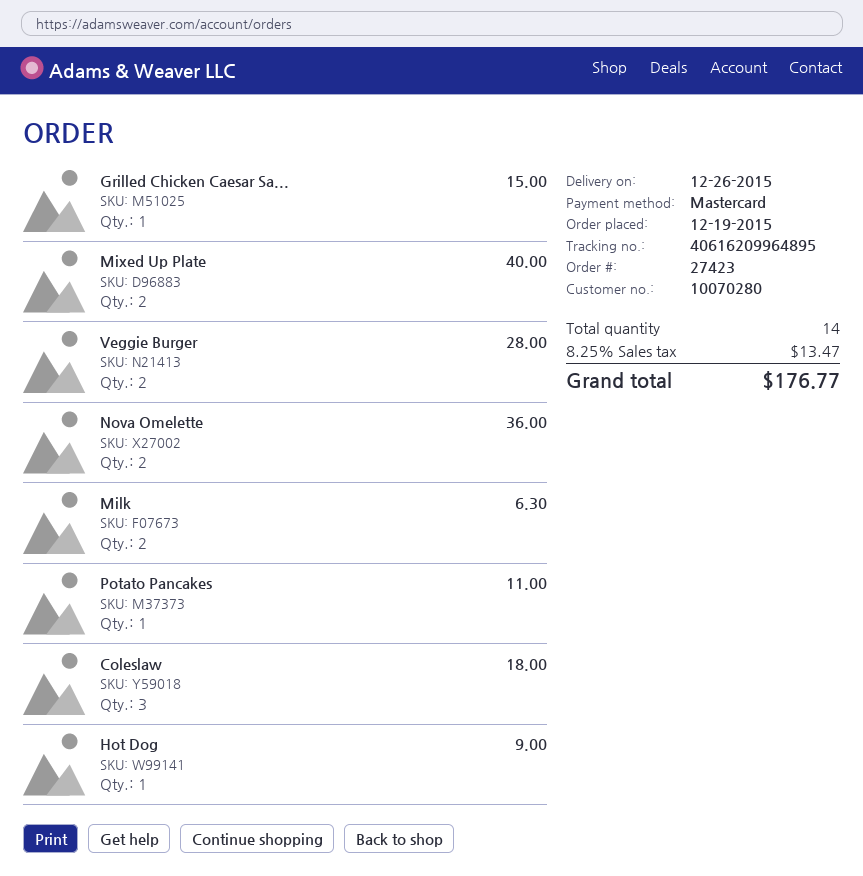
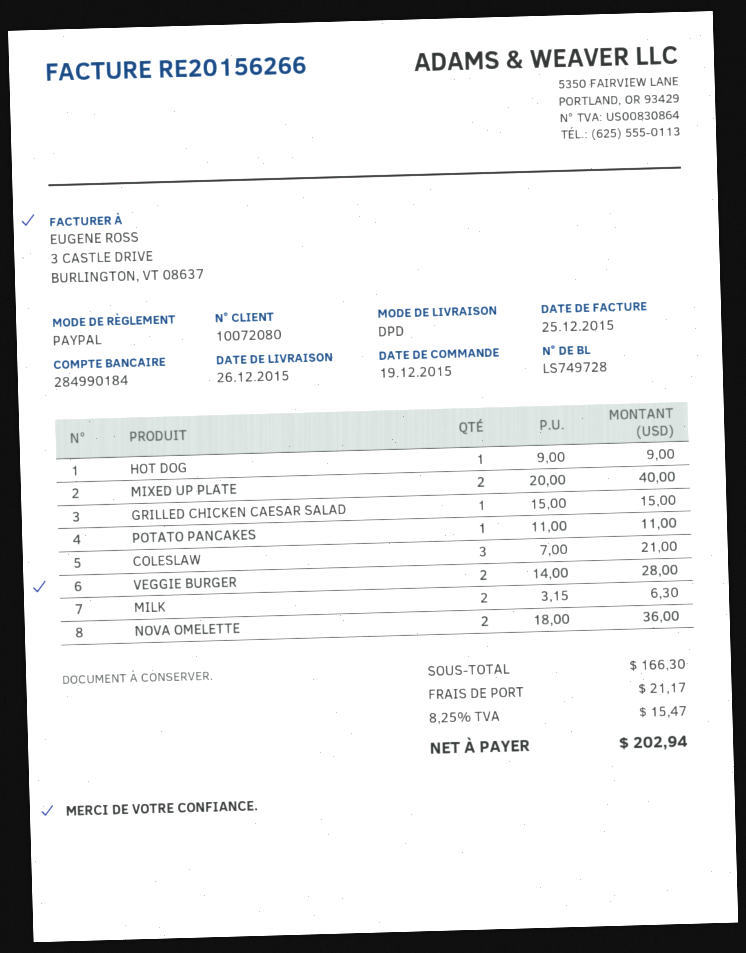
customer number: 10070280 -> 10072080
payment method: Mastercard -> PayPal
Coleslaw: 3 for 18.00 -> 3 for 21.00
shipping: none -> 21.17
tax: 8.25% = 13.47 -> 8.25% = 15.47
total: 176.77 -> 202.94

